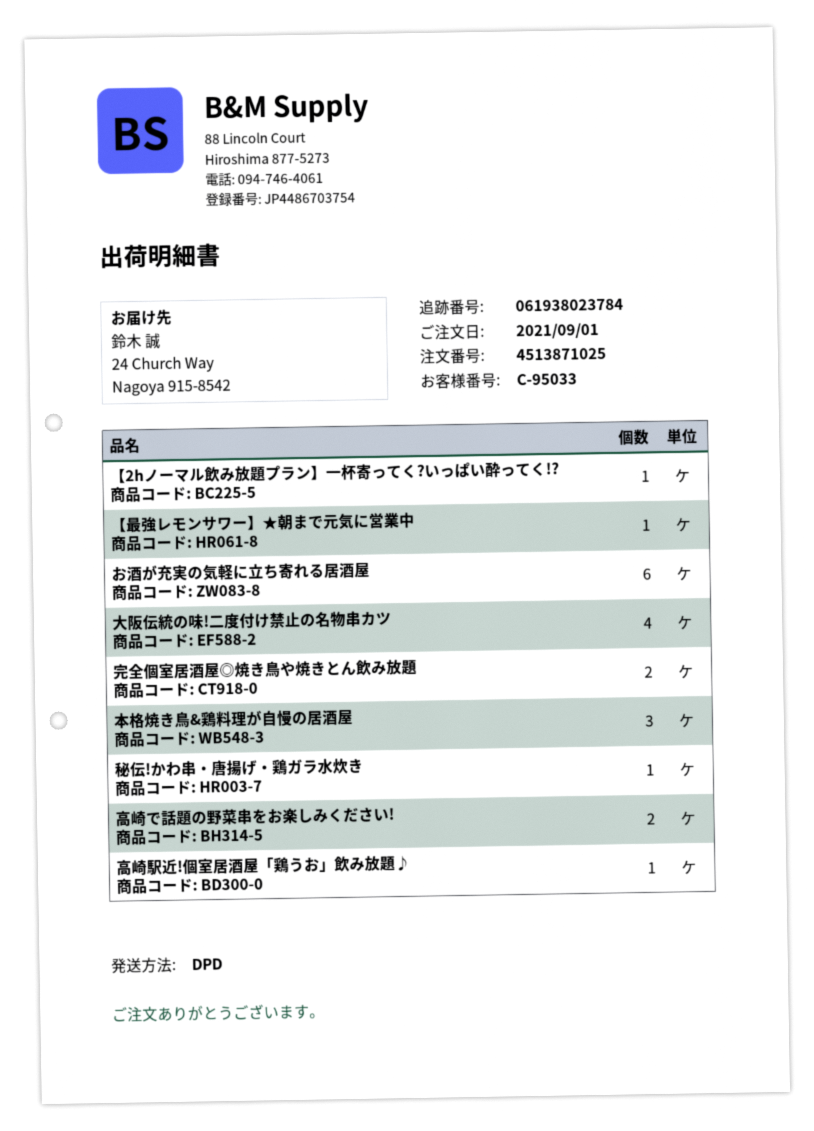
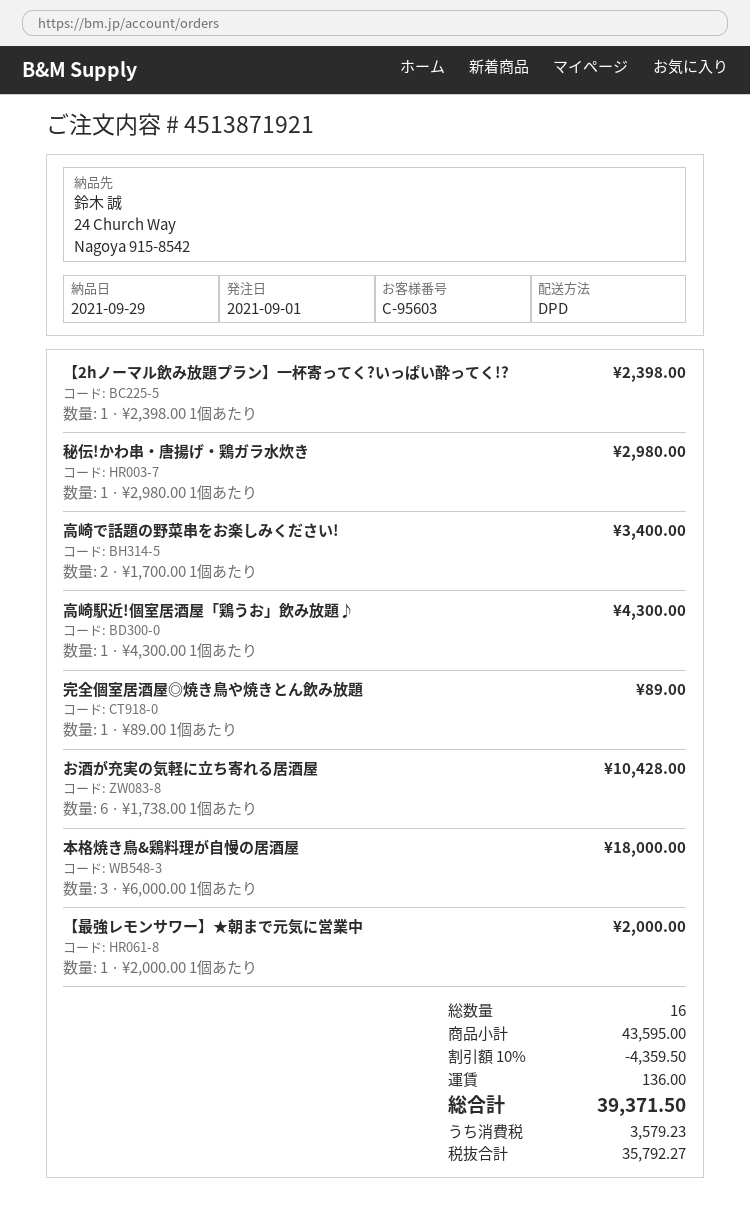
order number: 4513871025 -> 4513871921
customer number: C-95033 -> C-95603
大阪伝統の味!二度付け禁止の名物串カツ: 4 -> none
完全個室居酒屋◎焼き鳥や焼きとん飲み放題: 2 -> 1

